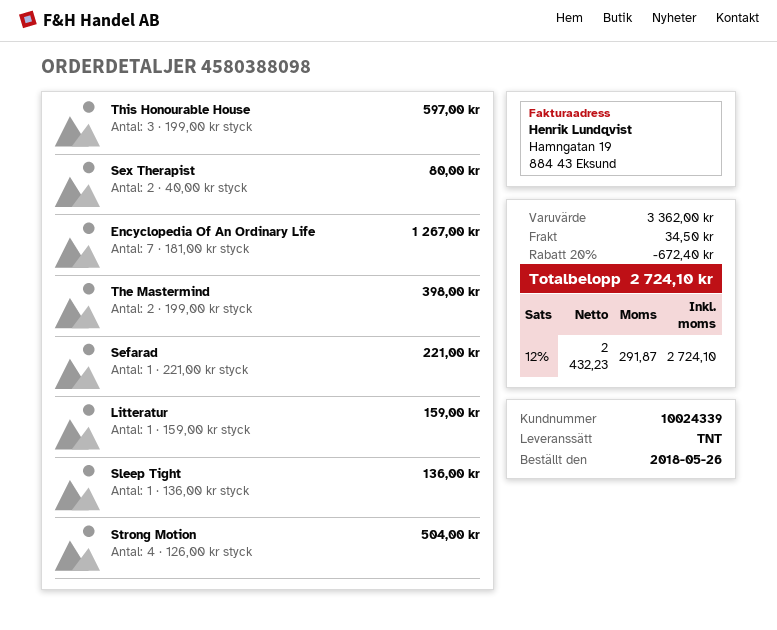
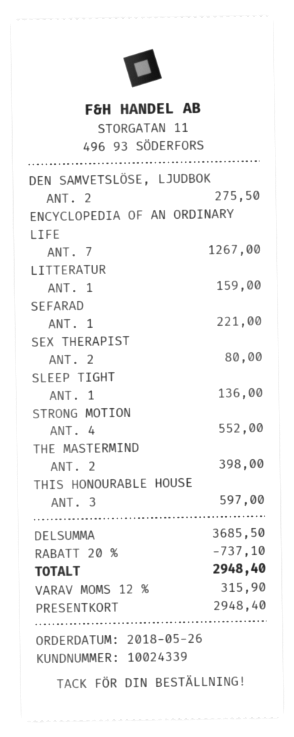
Strong Motion: 4 for 504.00 -> 4 for 552.00
DEN SAMVETSLÖSE, LJUDBOK: none -> 2 for 275.50
subtotal: 3362.00 -> 3685.50
discount: 20% = 672.40 -> 20% = 737.10
shipping: 34.50 -> none
tax: 12% = 291.87 -> 12% = 315.90
total: 2724.10 -> 2948.40

